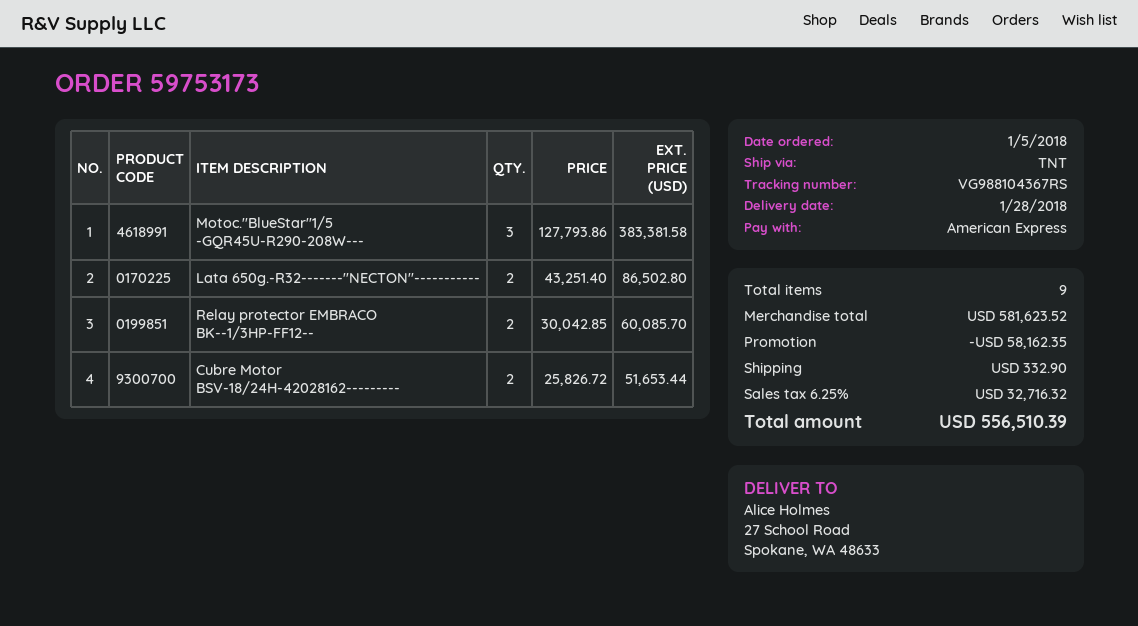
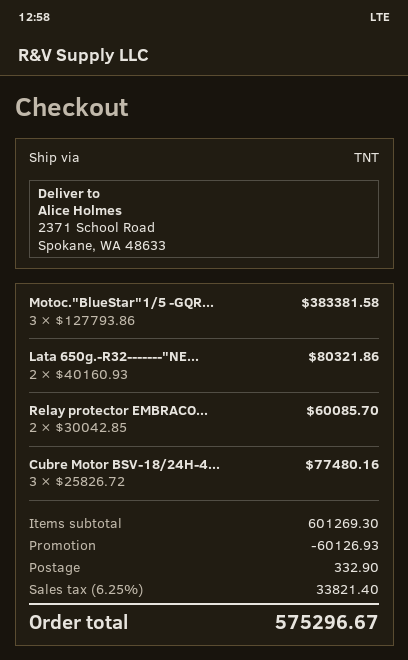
ship to: 27 School Road, Spokane, WA 48633 -> 2371 School Road, Spokane, WA 48633
Lata 650g.-R32-------"NECTON"-----------: 2 x 43251.40 = 86502.80 -> 2 x 40160.93 = 80321.86
Cubre Motor BSV-18/24H-42028162---------: 2 x 25826.72 = 51653.44 -> 3 x 25826.72 = 77480.16
subtotal: 581623.52 -> 601269.30
discount: 58162.35 -> 60126.93
tax: 6.25% = 32716.32 -> 6.25% = 33821.40
total: 556510.39 -> 575296.67

